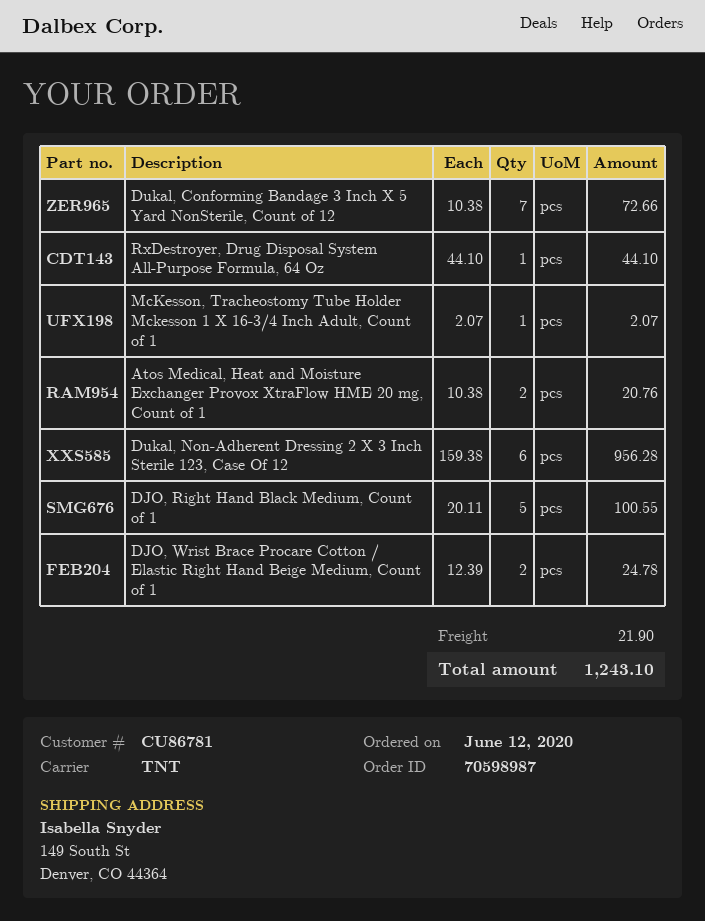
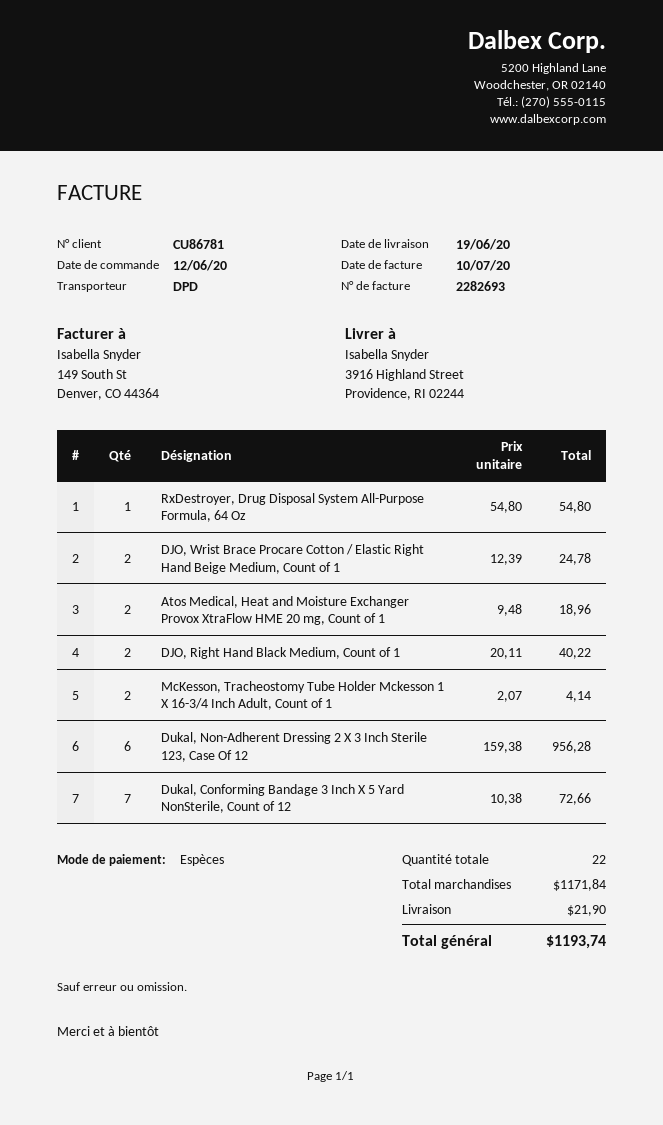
shipping method: TNT -> DPD
ship to: 149 South St, Denver, CO 44364 -> 3916 Highland Street, Providence, RI 02244
RxDestroyer, Drug Disposal System All-Purpose Formula, 64 Oz: 1 x 44.10 = 44.10 -> 1 x 54.80 = 54.80
McKesson, Tracheostomy Tube Holder Mckesson 1 X 16-3/4 Inch Adult, Count of 1: 1 x 2.07 = 2.07 -> 2 x 2.07 = 4.14
Atos Medical, Heat and Moisture Exchanger Provox XtraFlow HME 20 mg, Count of 1: 2 x 10.38 = 20.76 -> 2 x 9.48 = 18.96
DJO, Right Hand Black Medium, Count of 1: 5 x 20.11 = 100.55 -> 2 x 20.11 = 40.22
total: 1243.10 -> 1193.74

